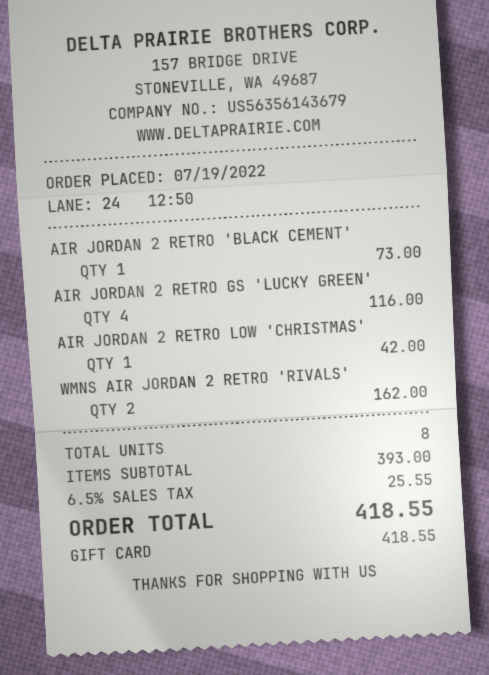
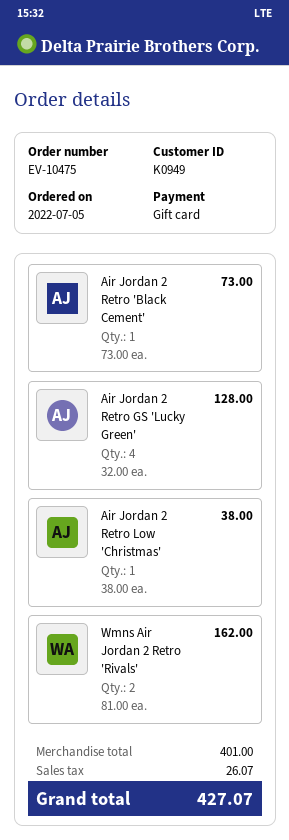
order date: 2022-07-19 -> 2022-07-05
AIR JORDAN 2 RETRO GS 'LUCKY GREEN': 4 for 116.00 -> 4 for 128.00
AIR JORDAN 2 RETRO LOW 'CHRISTMAS': 1 for 42.00 -> 1 for 38.00
subtotal: 393.00 -> 401.00
tax: 25.55 -> 26.07
total: 418.55 -> 427.07

